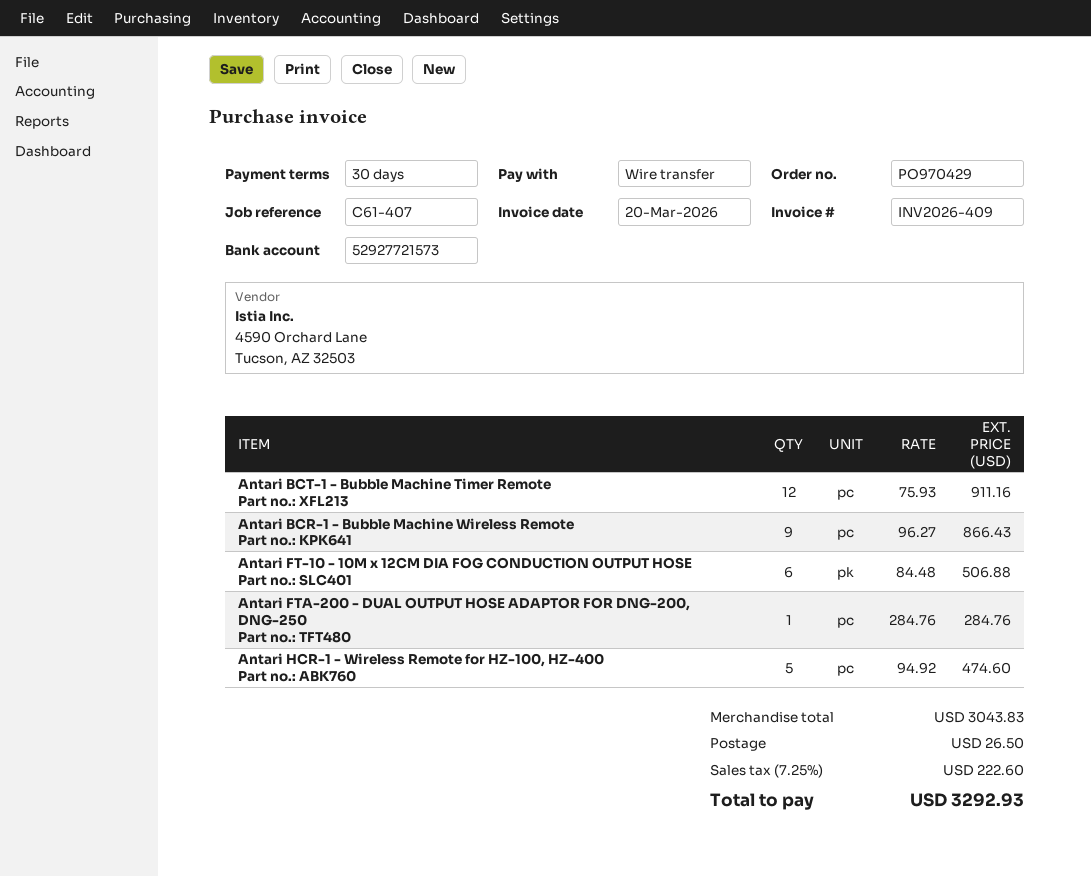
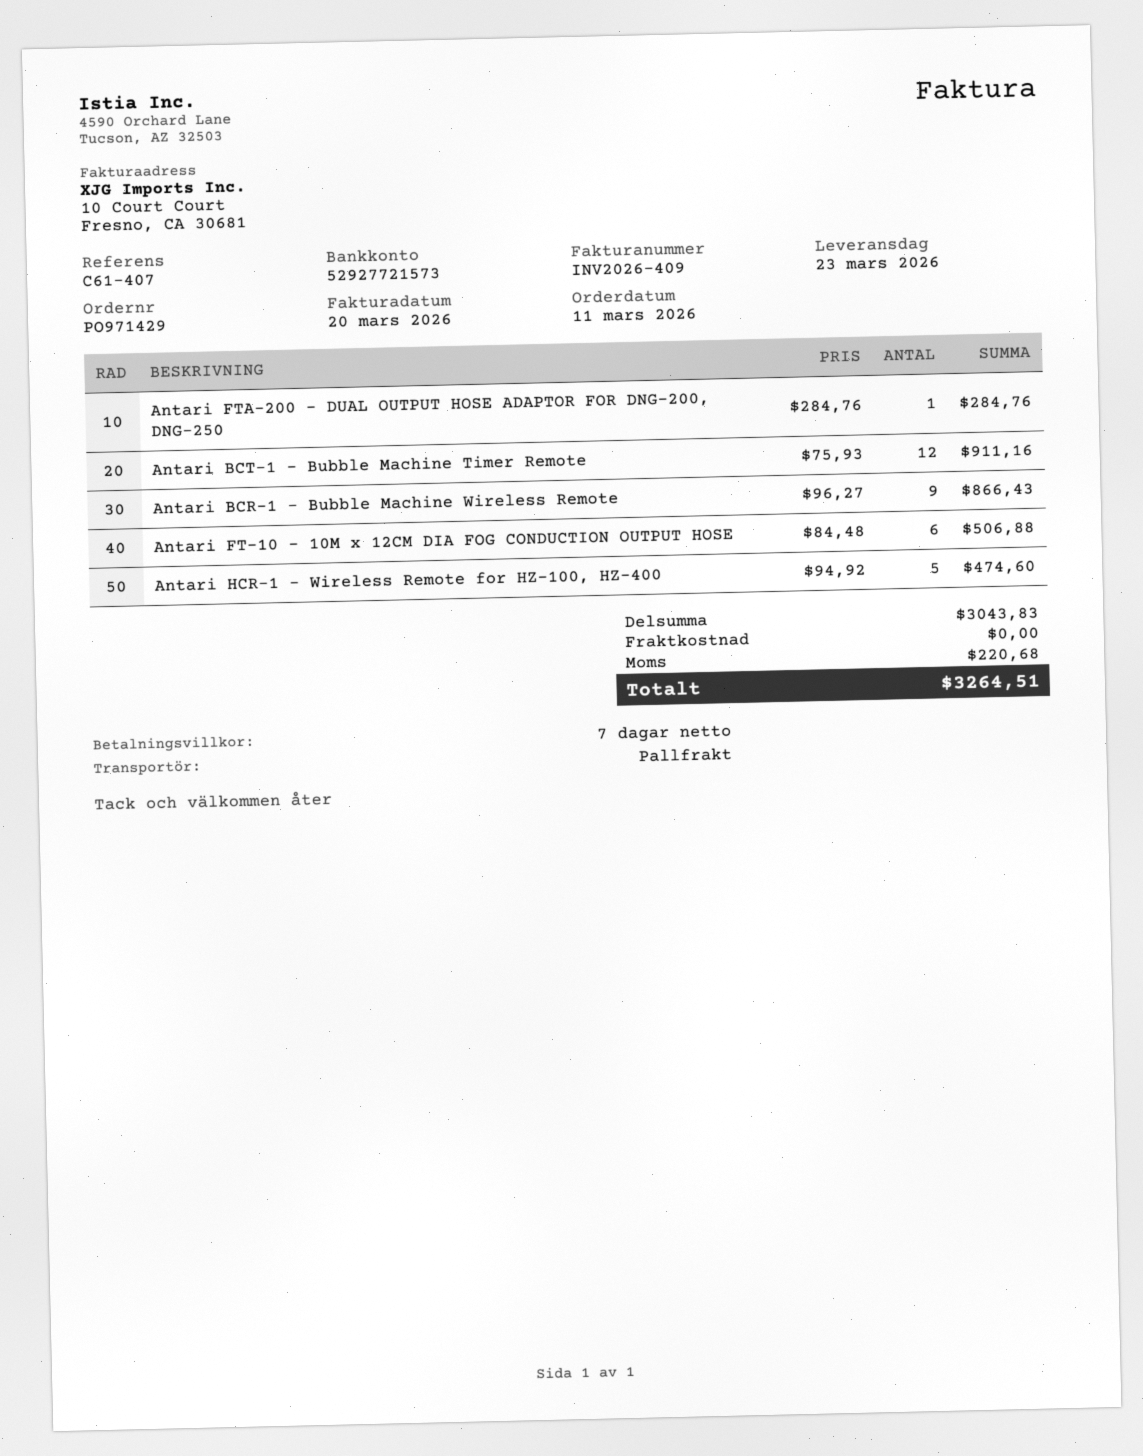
order number: PO970429 -> PO971429
payment terms: 30 days -> 7 days
shipping: 26.50 -> 0.00
tax: 222.60 -> 220.68
total: 3292.93 -> 3264.51

